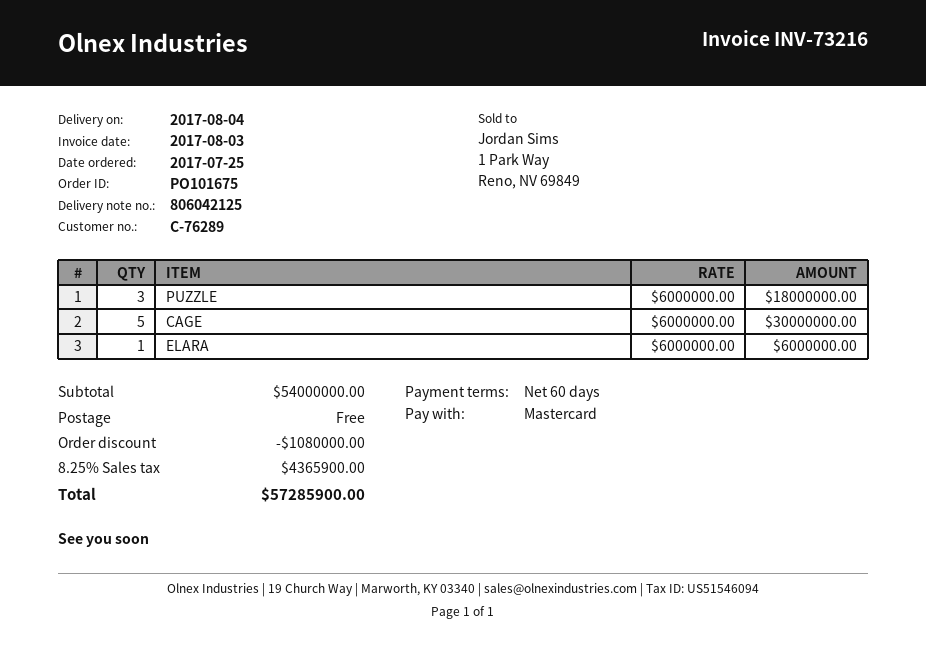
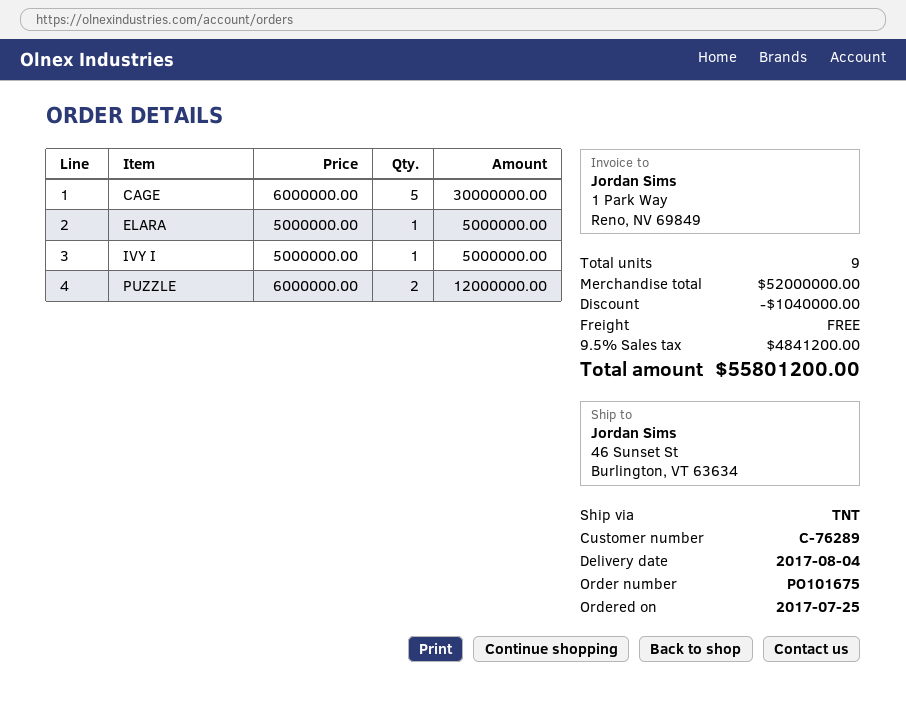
PUZZLE: 3 x 6000000.00 = 18000000.00 -> 2 x 6000000.00 = 12000000.00
ELARA: 1 x 6000000.00 = 6000000.00 -> 1 x 5000000.00 = 5000000.00
IVY I: none -> 1 x 5000000.00 = 5000000.00
subtotal: 54000000.00 -> 52000000.00
discount: 1080000.00 -> 1040000.00
tax: 8.25% = 4365900.00 -> 9.5% = 4841200.00
total: 57285900.00 -> 55801200.00

